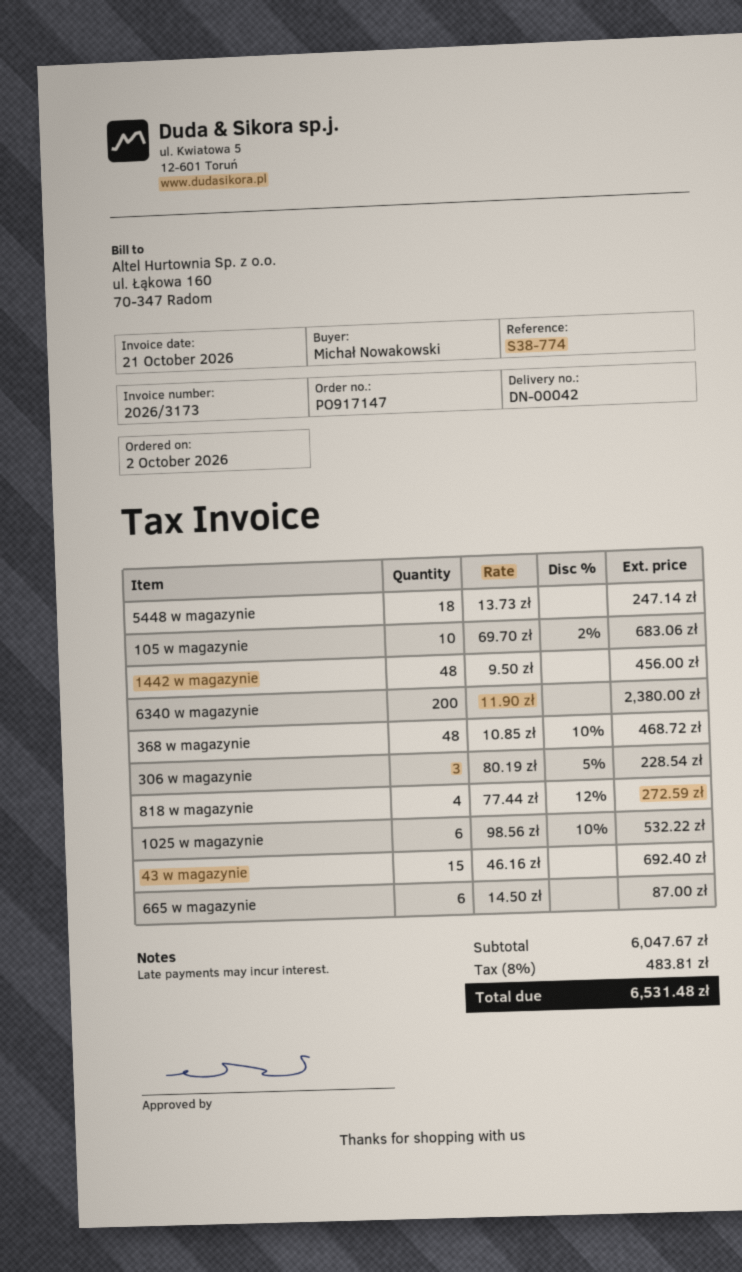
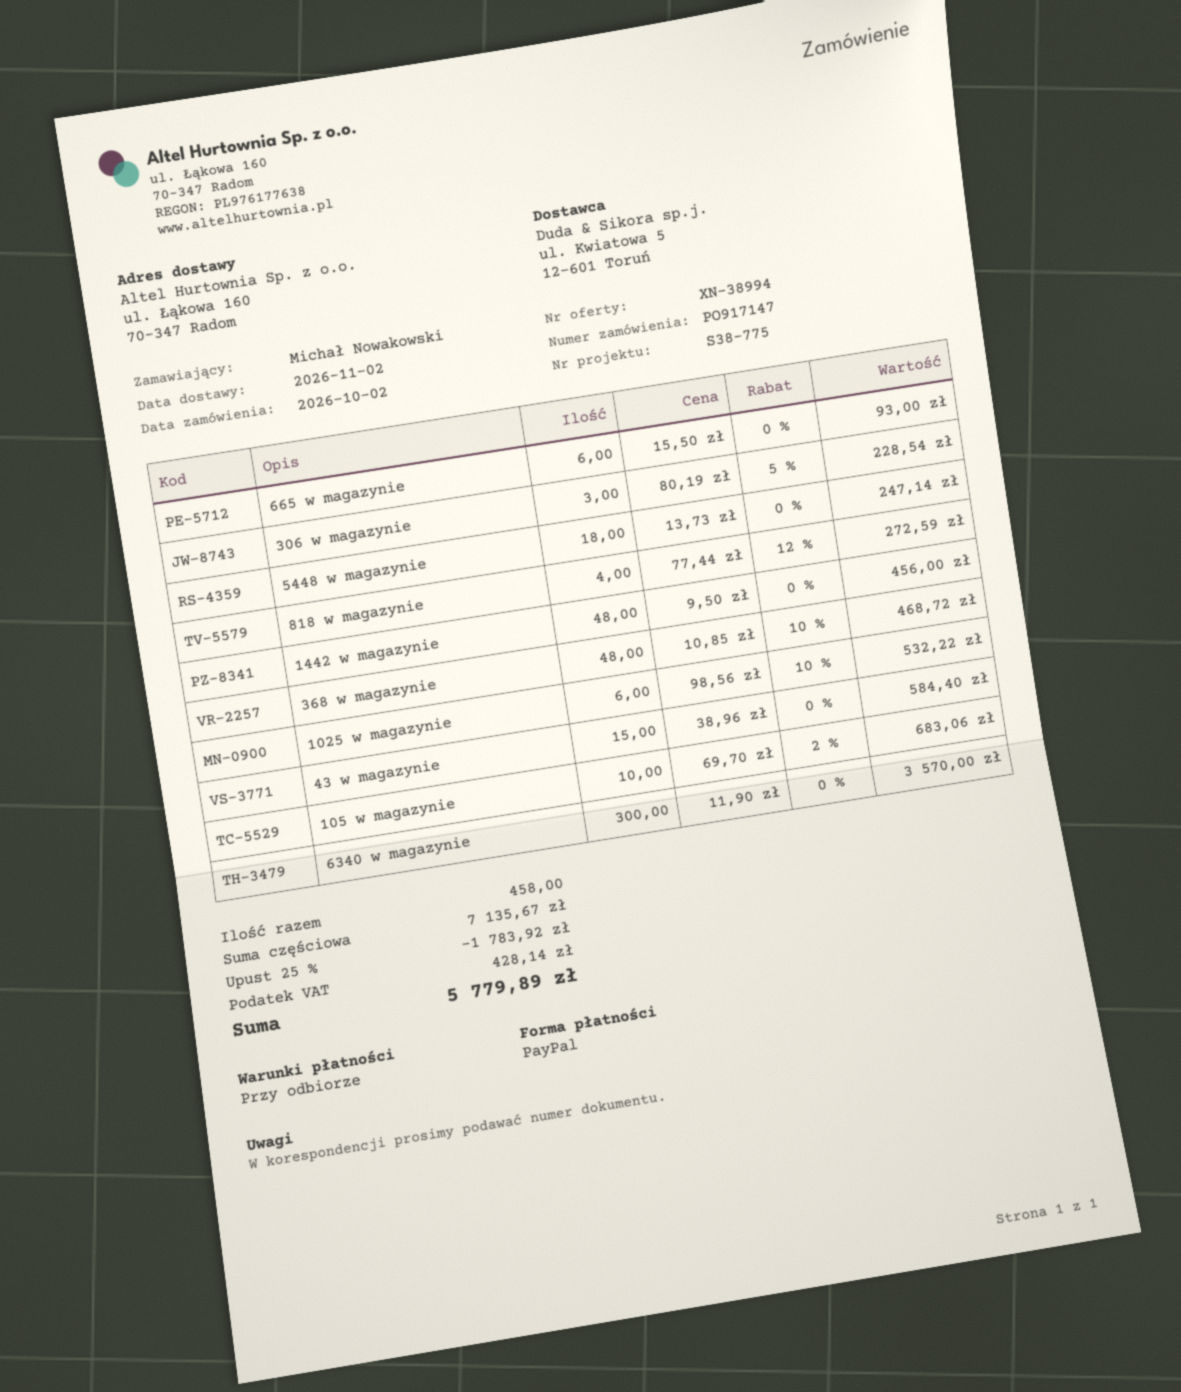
reference: S38-774 -> S38-775
6340 w magazynie: 200 x 11.90 = 2380.00 -> 300 x 11.90 = 3570.00
43 w magazynie: 15 x 46.16 = 692.40 -> 15 x 38.96 = 584.40
665 w magazynie: 6 x 14.50 = 87.00 -> 6 x 15.50 = 93.00
subtotal: 6047.67 -> 7135.67
discount: none -> 25% = 1783.92
tax: 483.81 -> 428.14
total: 6531.48 -> 5779.89

